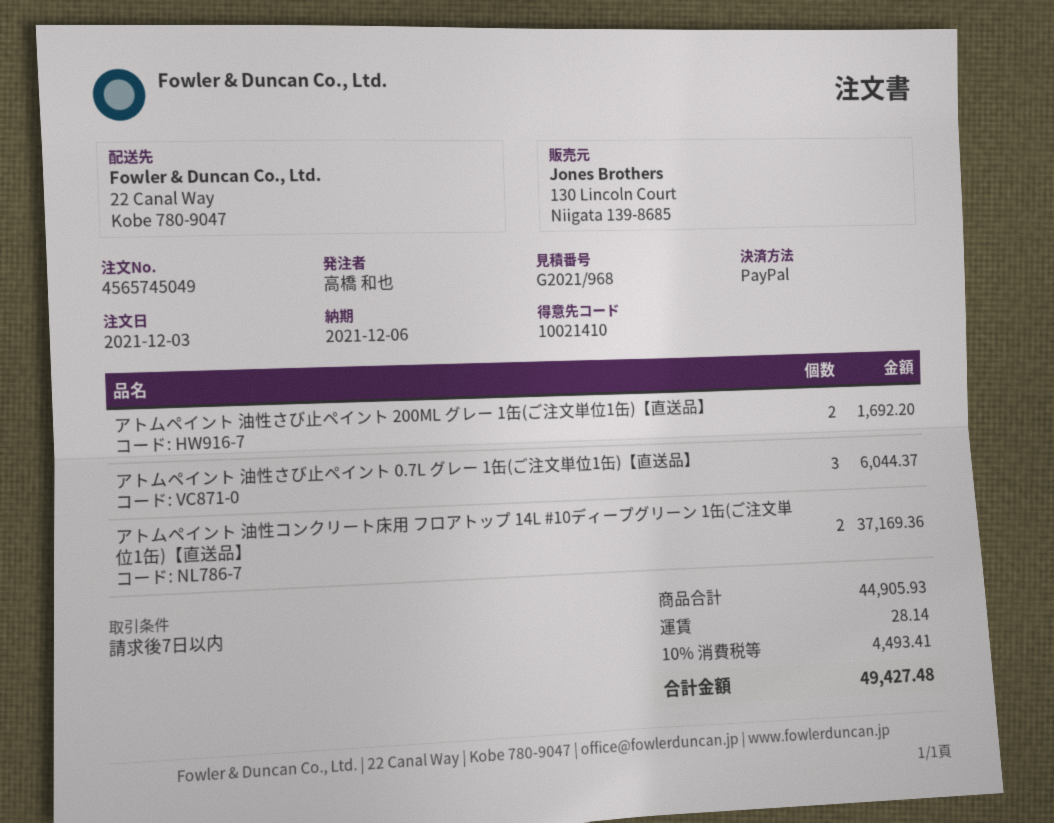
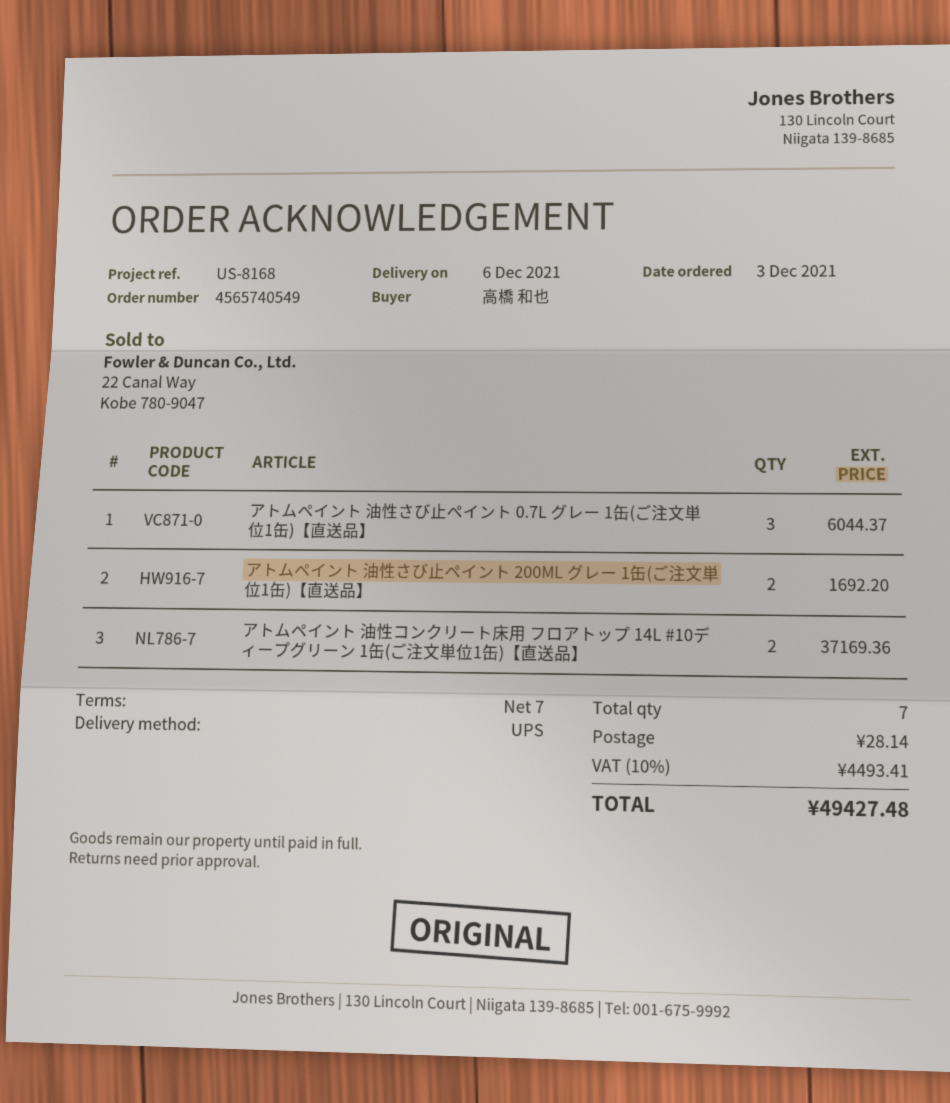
order number: 4565745049 -> 4565740549

